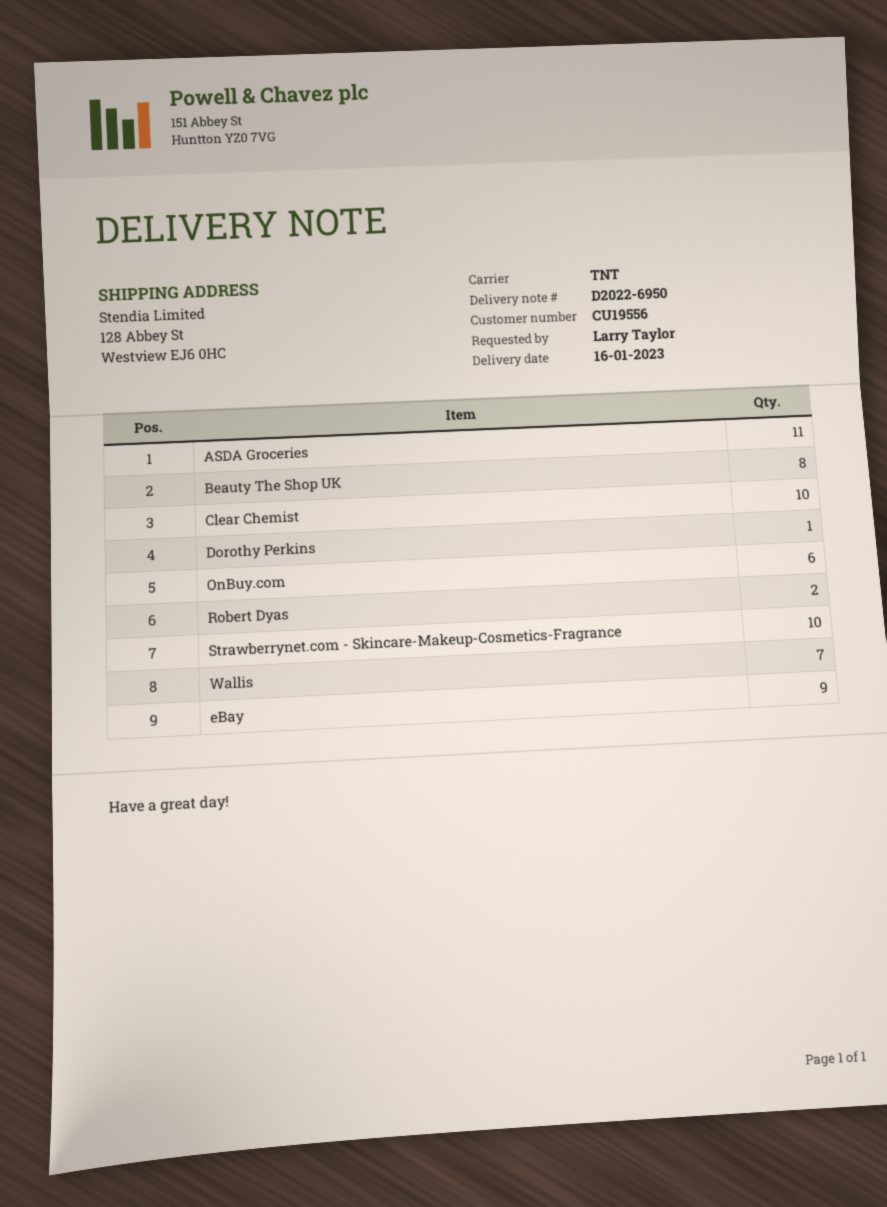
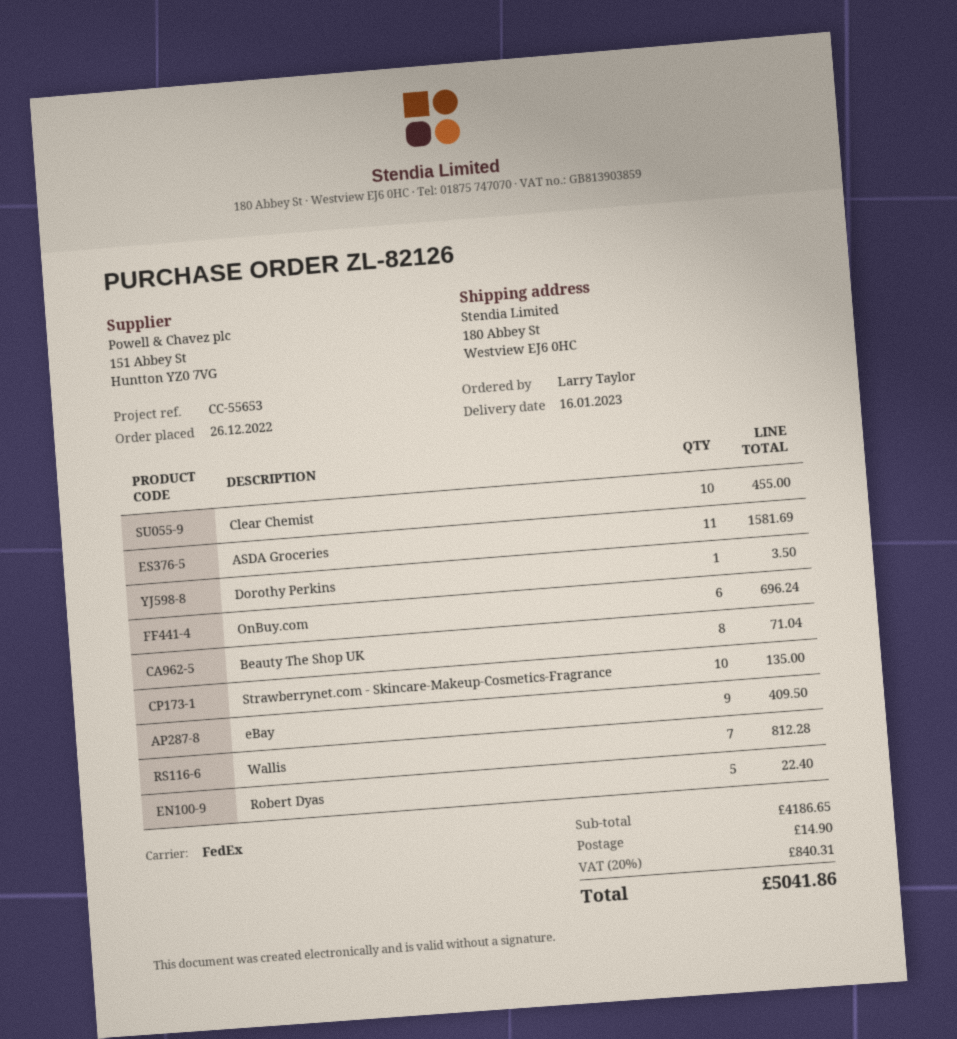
shipping method: TNT -> FedEx
ship to: 128 Abbey St, Westview EJ6 0HC -> 180 Abbey St, Westview EJ6 0HC
Robert Dyas: 2 -> 5

